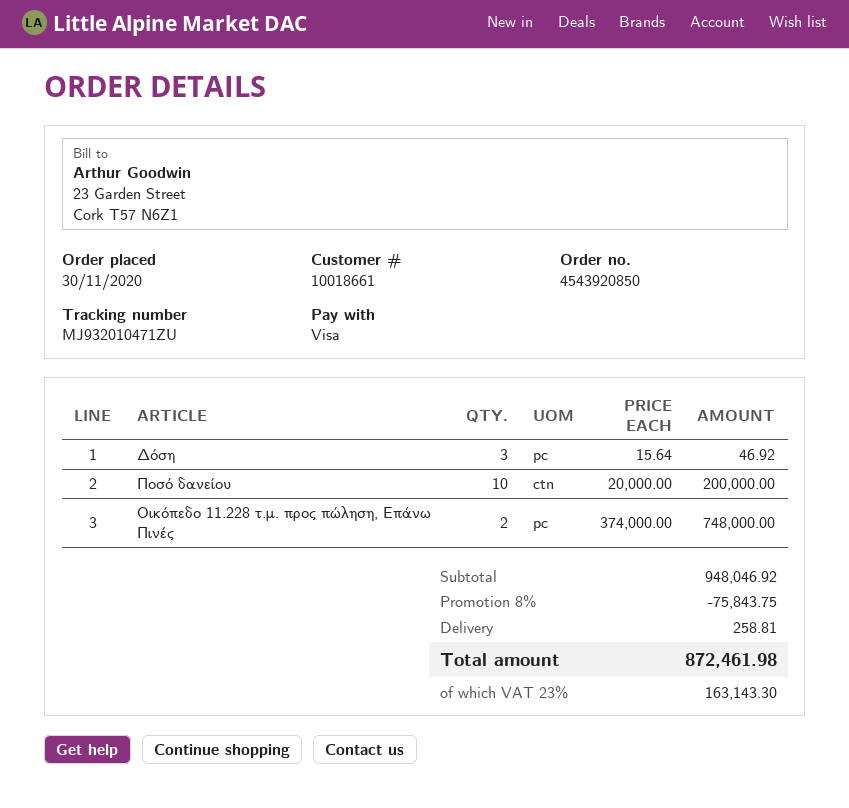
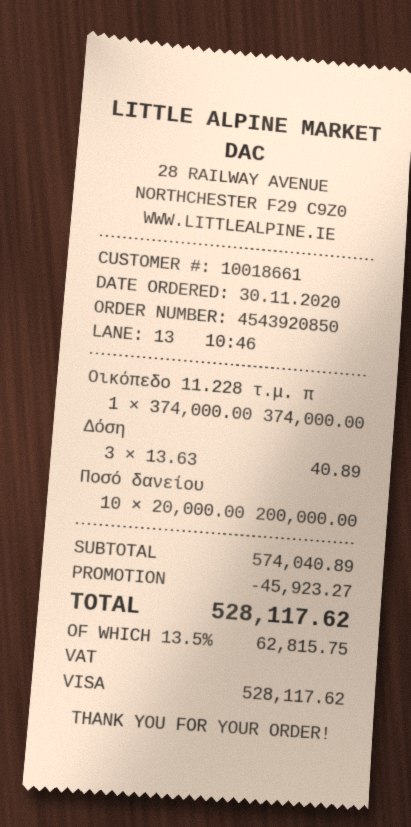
Δόση: 3 x 15.64 = 46.92 -> 3 x 13.63 = 40.89
Οικόπεδο 11.228 τ.μ. προς πώληση, Επάνω Πινές: 2 x 374000.00 = 748000.00 -> 1 x 374000.00 = 374000.00
subtotal: 948046.92 -> 574040.89
discount: 75843.75 -> 45923.27
shipping: 258.81 -> none
tax: 23% = 163143.30 -> 13.5% = 62815.75
total: 872461.98 -> 528117.62

